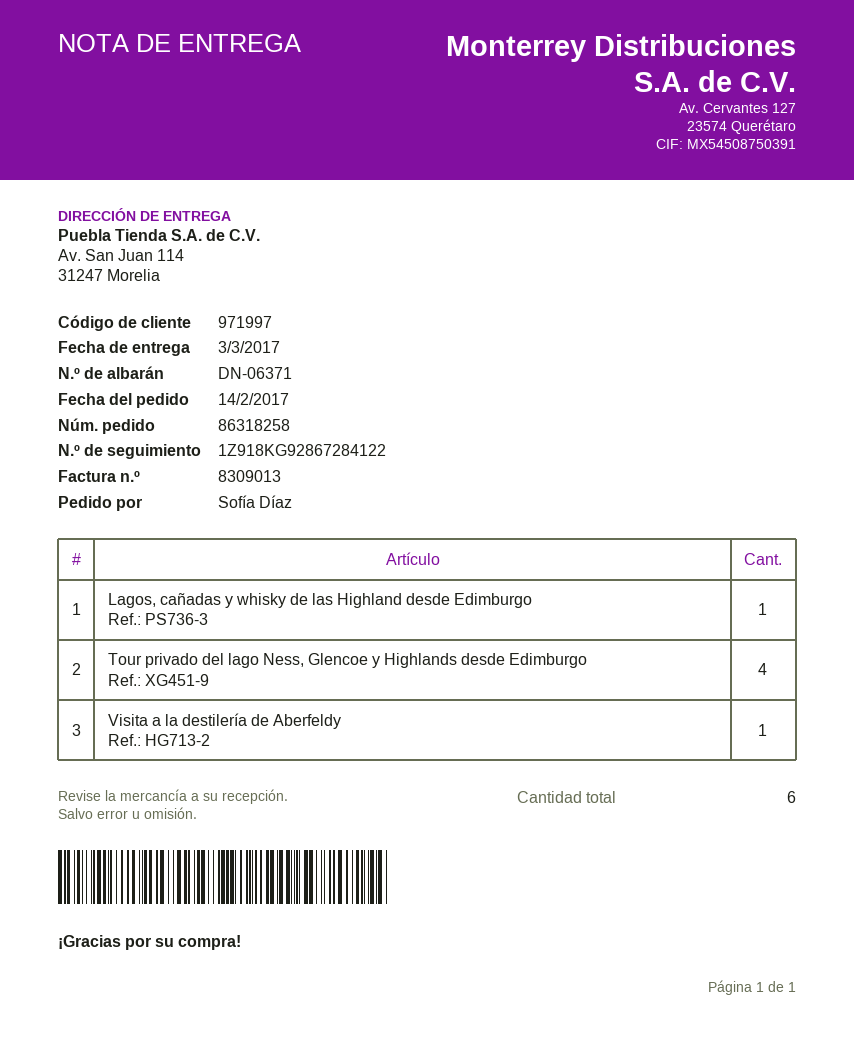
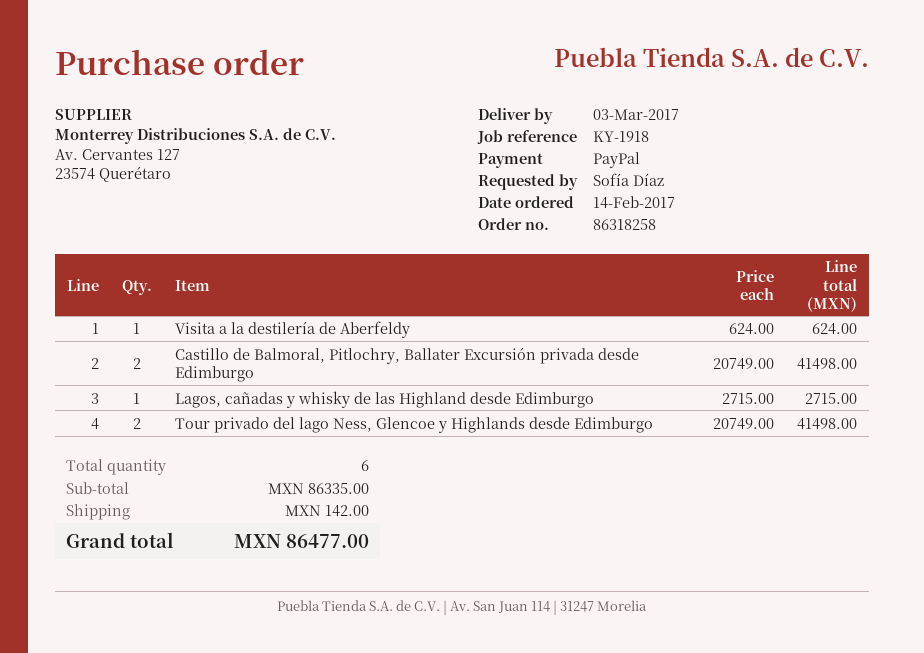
Tour privado del lago Ness, Glencoe y Highlands desde Edimburgo: 4 -> 2
Castillo de Balmoral, Pitlochry, Ballater Excursión privada desde Edimburgo: none -> 2

